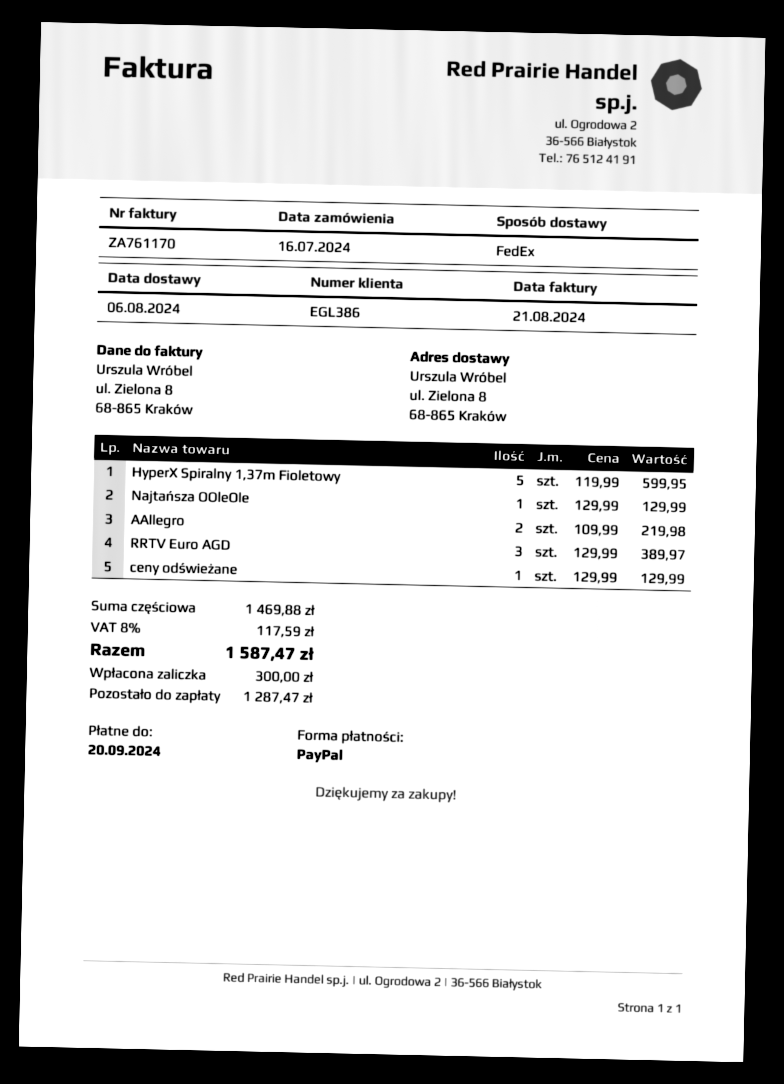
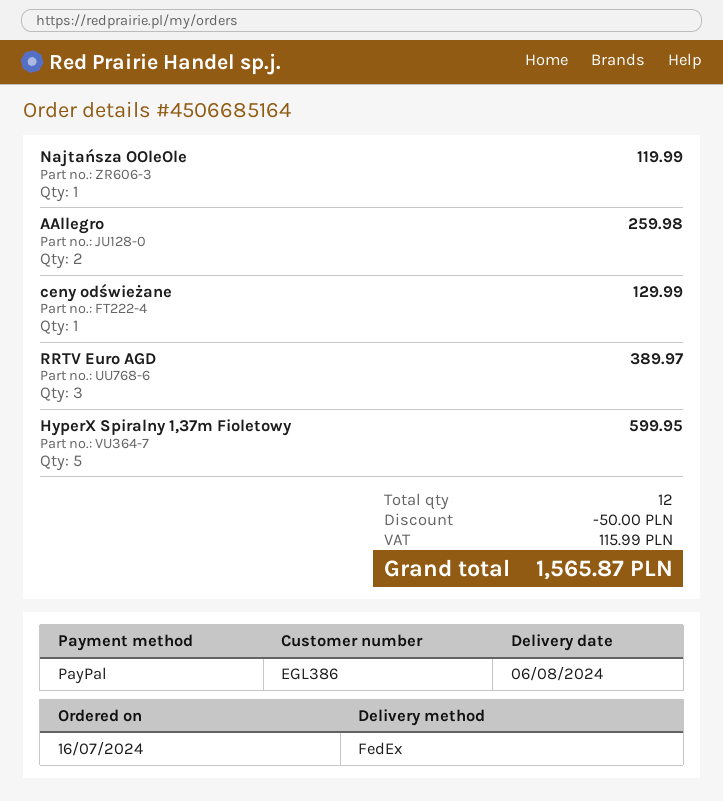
Najtańsza OOleOle: 1 for 129.99 -> 1 for 119.99
AAllegro: 2 for 219.98 -> 2 for 259.98
discount: none -> 50.00
tax: 117.59 -> 115.99
total: 1587.47 -> 1565.87

